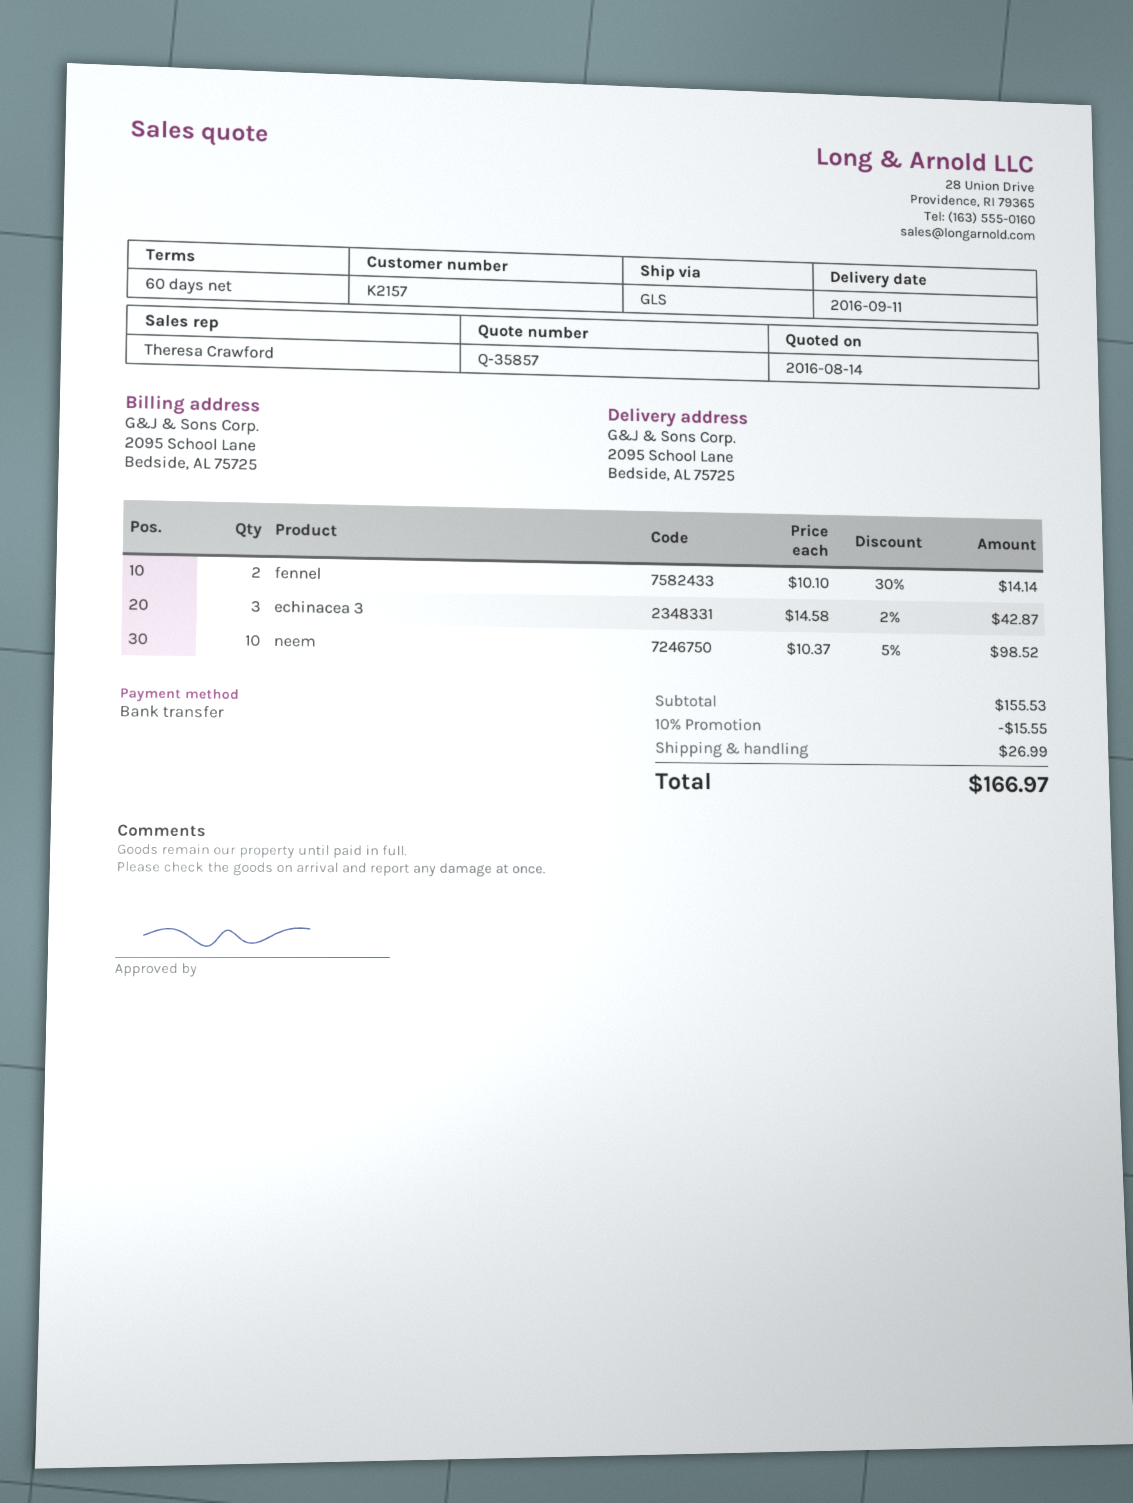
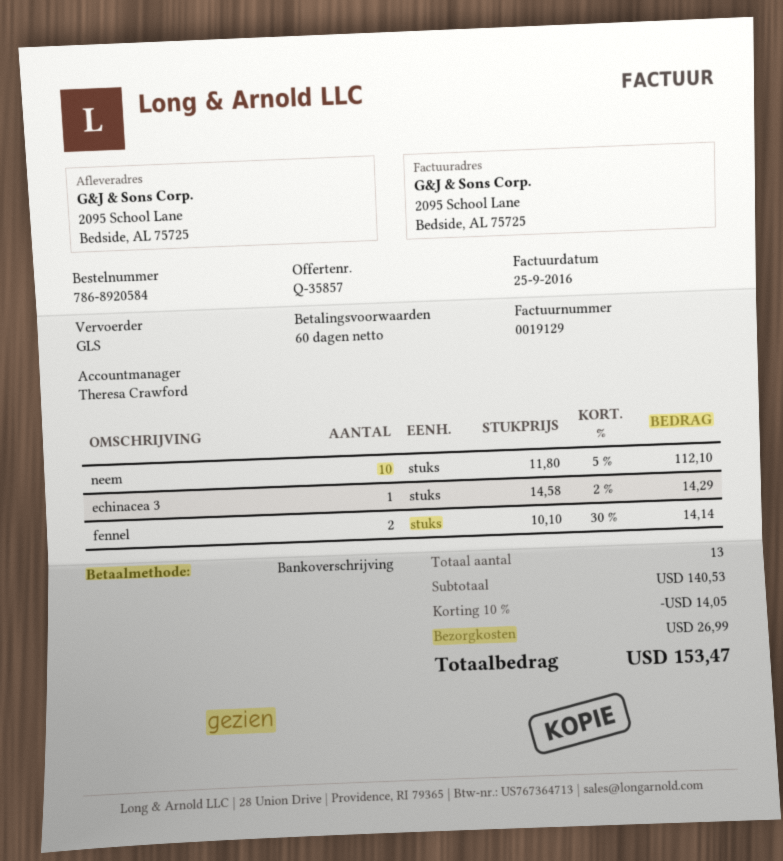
echinacea 3: 3 x 14.58 - 2% = 42.87 -> 1 x 14.58 - 2% = 14.29
neem: 10 x 10.37 - 5% = 98.52 -> 10 x 11.80 - 5% = 112.10
subtotal: 155.53 -> 140.53
discount: 10% = 15.55 -> 10% = 14.05
total: 166.97 -> 153.47

